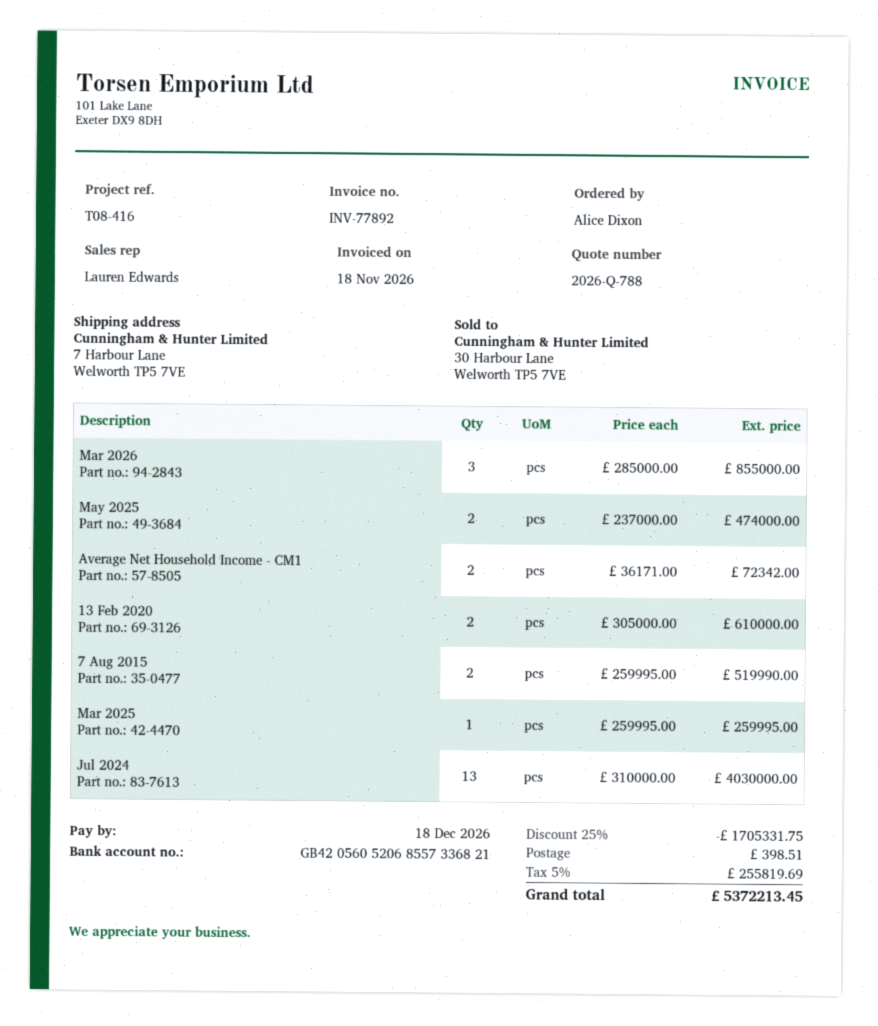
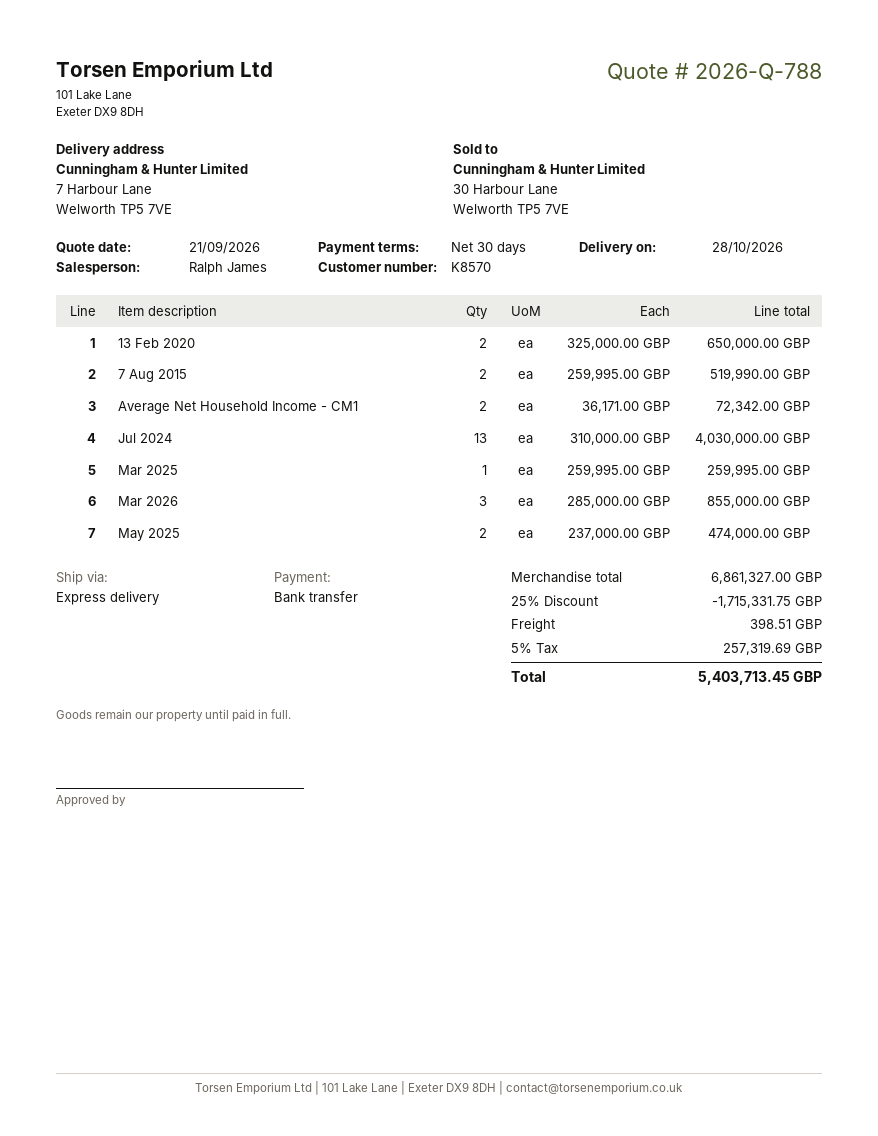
sales rep: Lauren Edwards -> Ralph James
13 Feb 2020: 2 x 305000.00 = 610000.00 -> 2 x 325000.00 = 650000.00
discount: 25% = 1705331.75 -> 25% = 1715331.75
tax: 5% = 255819.69 -> 5% = 257319.69
total: 5372213.45 -> 5403713.45

